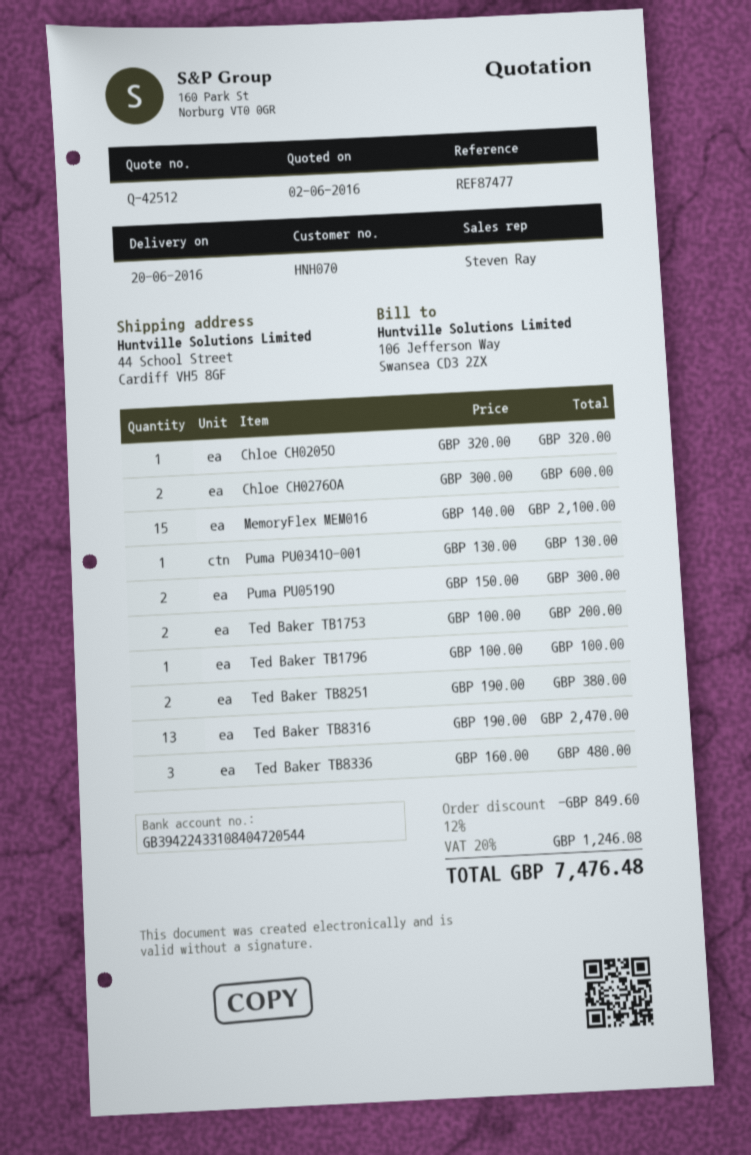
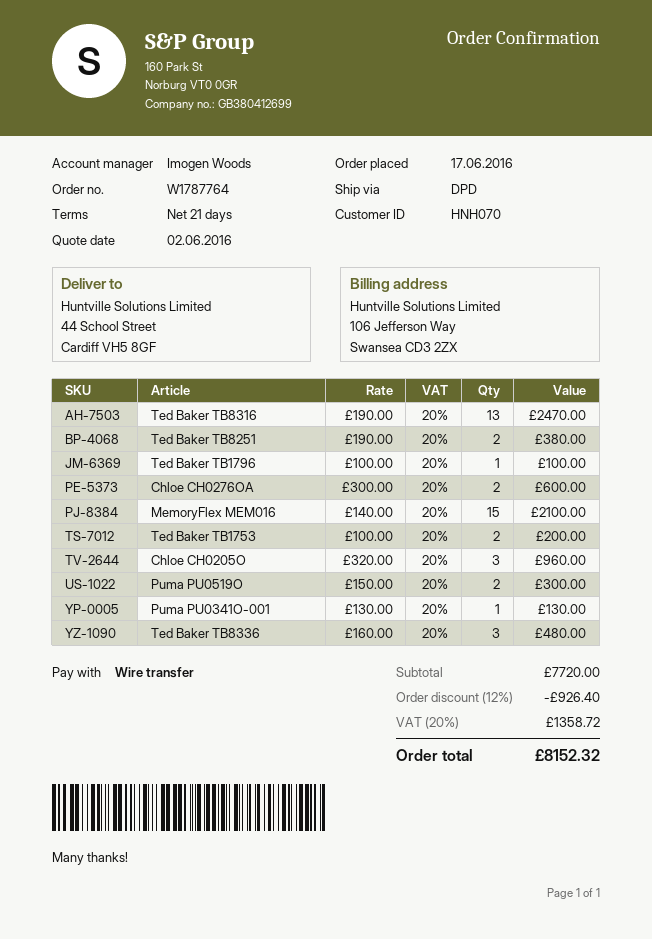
sales rep: Steven Ray -> Imogen Woods
Chloe CH0205O: 1 x 320.00 = 320.00 -> 3 x 320.00 = 960.00
discount: 12% = 849.60 -> 12% = 926.40
tax: 20% = 1246.08 -> 20% = 1358.72
total: 7476.48 -> 8152.32

